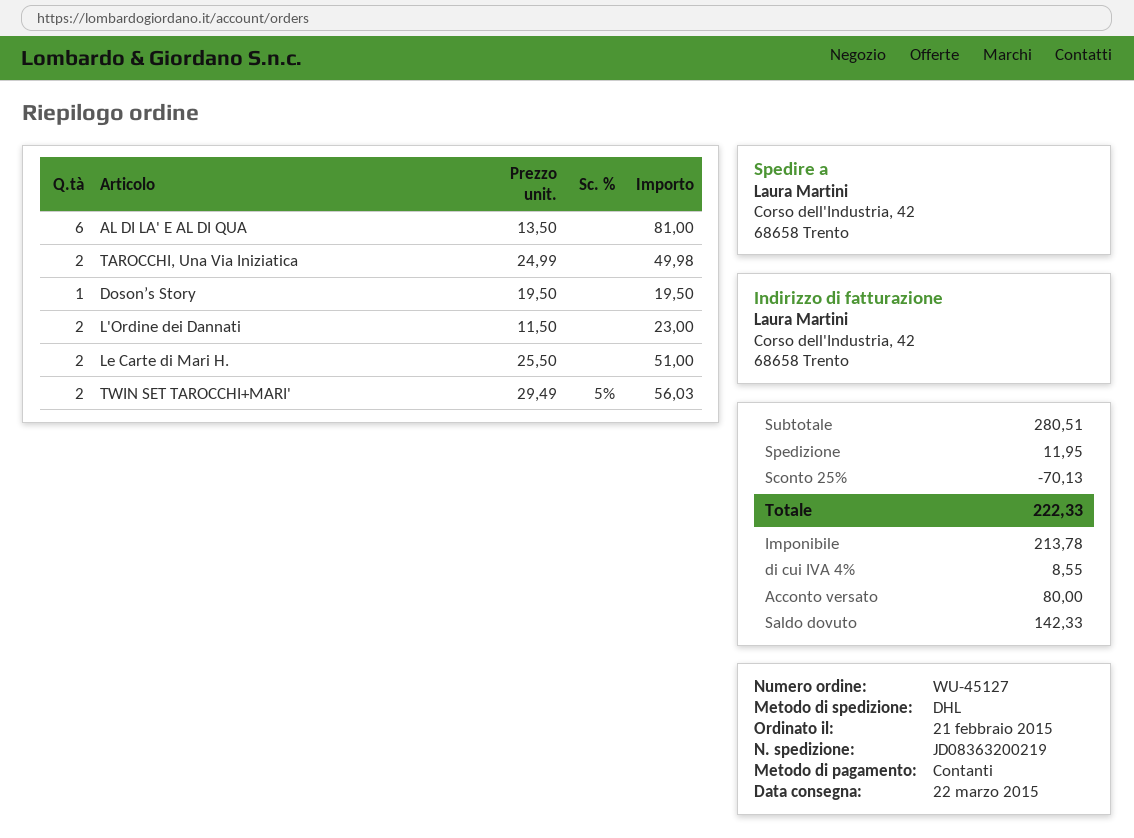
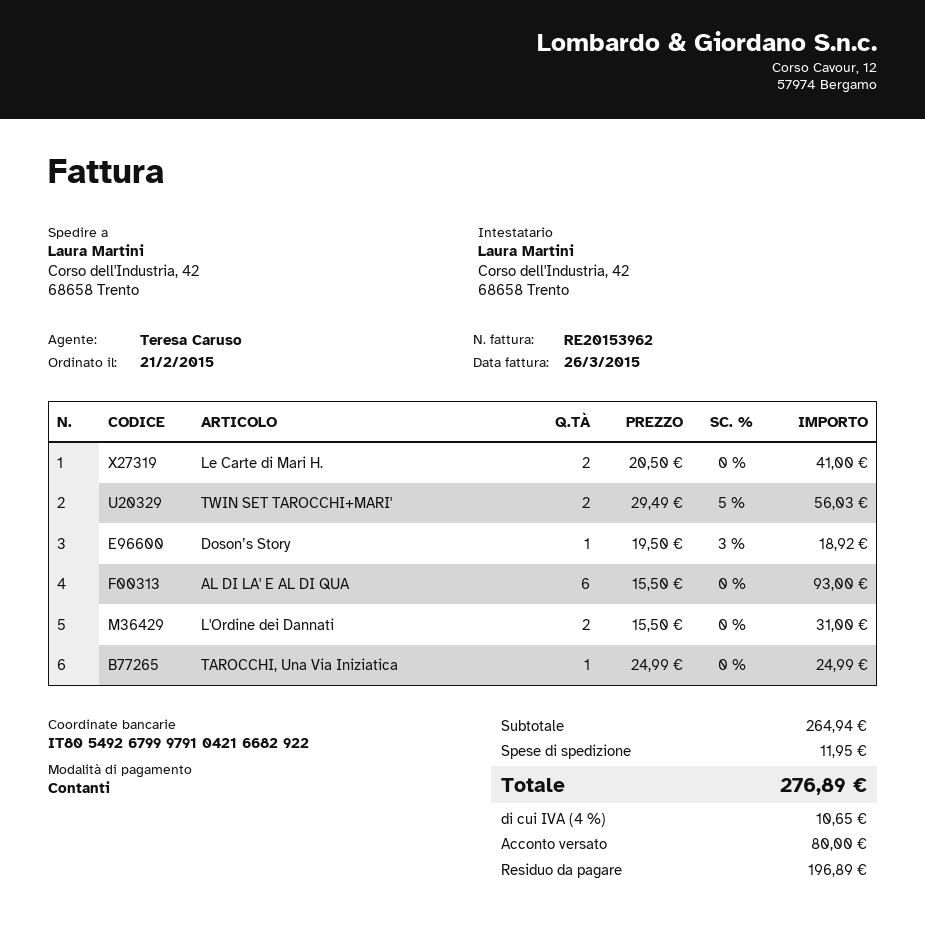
AL DI LA' E AL DI QUA: 6 x 13.50 = 81.00 -> 6 x 15.50 = 93.00
TAROCCHI, Una Via Iniziatica: 2 x 24.99 = 49.98 -> 1 x 24.99 = 24.99
Doson’s Story: 1 x 19.50 = 19.50 -> 1 x 19.50 - 3% = 18.92
L'Ordine dei Dannati: 2 x 11.50 = 23.00 -> 2 x 15.50 = 31.00
Le Carte di Mari H.: 2 x 25.50 = 51.00 -> 2 x 20.50 = 41.00
subtotal: 280.51 -> 264.94
discount: 25% = 70.13 -> none
tax: 4% = 8.55 -> 4% = 10.65
total: 222.33 -> 276.89
balance: 142.33 -> 196.89

